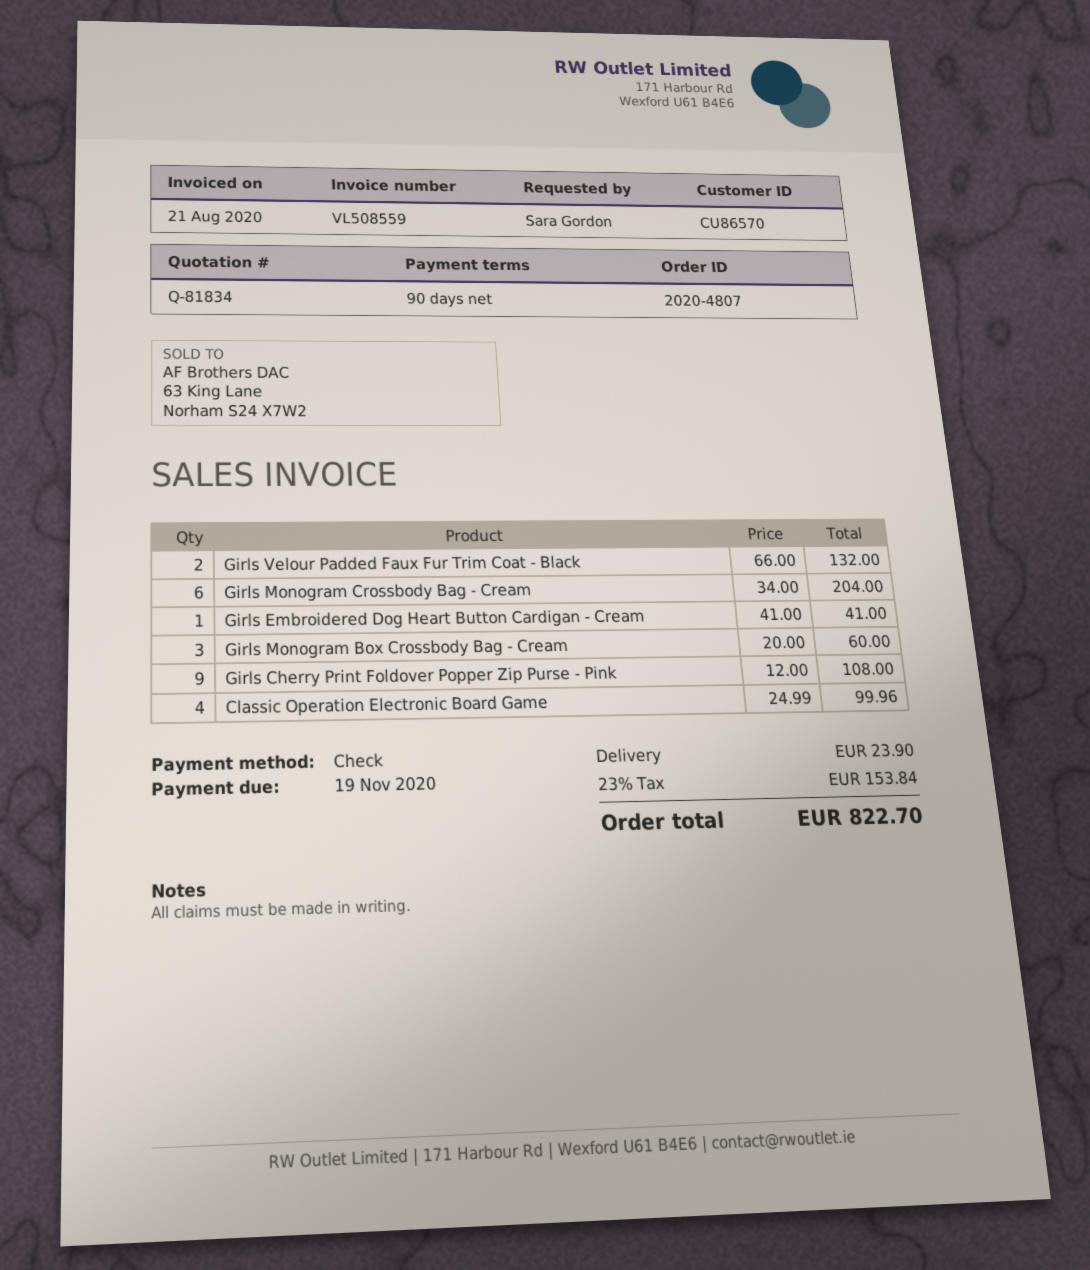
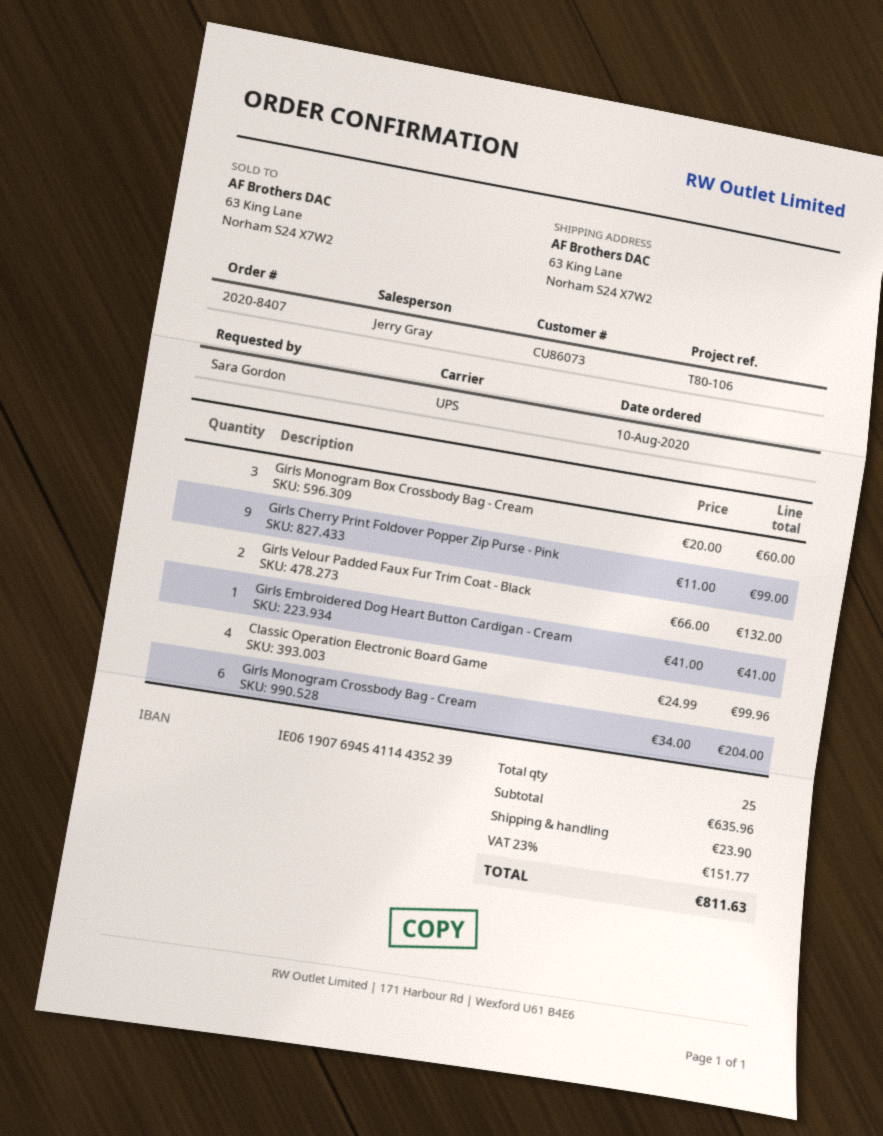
order number: 2020-4807 -> 2020-8407
customer number: CU86570 -> CU86073
Girls Cherry Print Foldover Popper Zip Purse - Pink: 9 x 12.00 = 108.00 -> 9 x 11.00 = 99.00
tax: 23% = 153.84 -> 23% = 151.77
total: 822.70 -> 811.63

